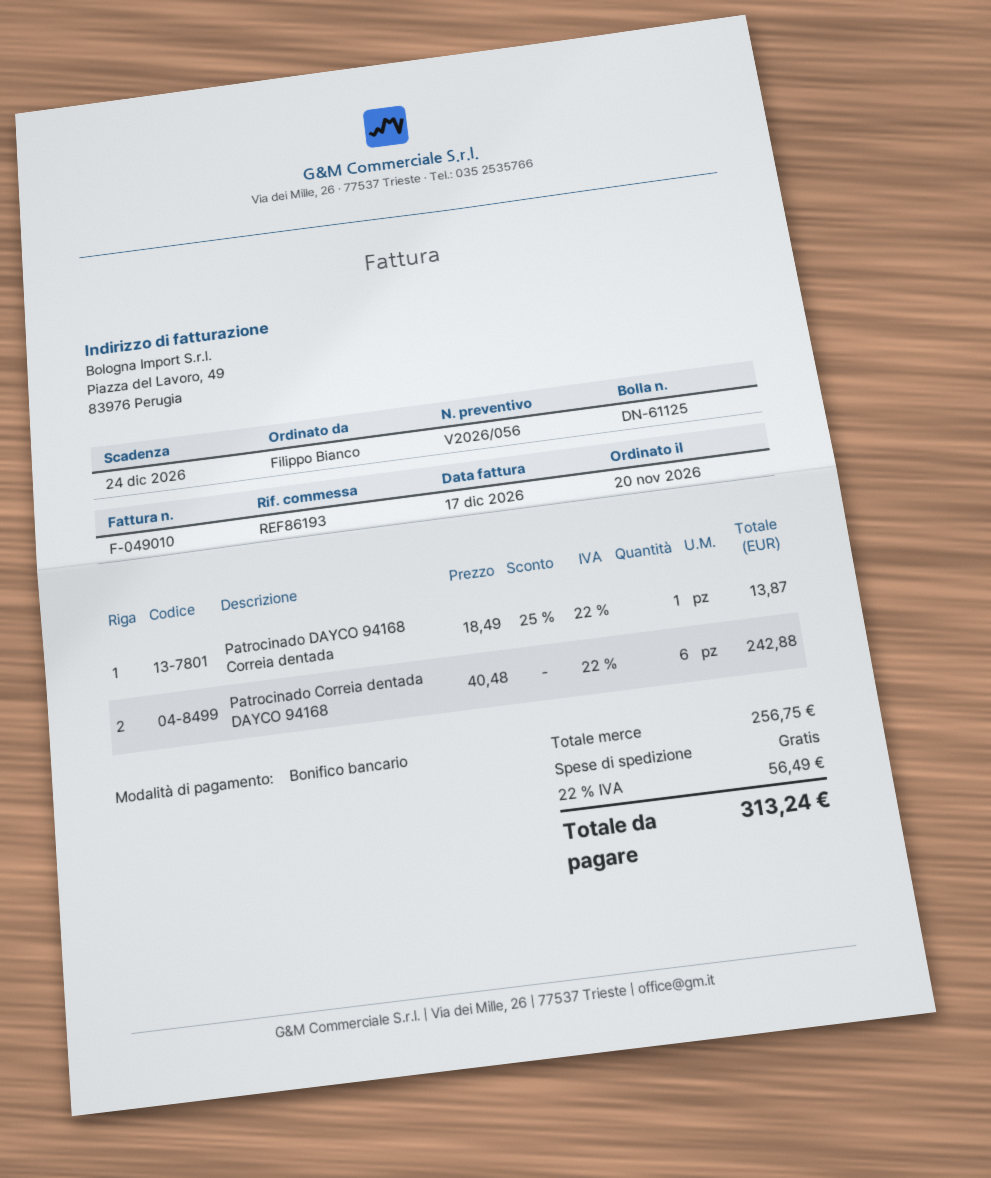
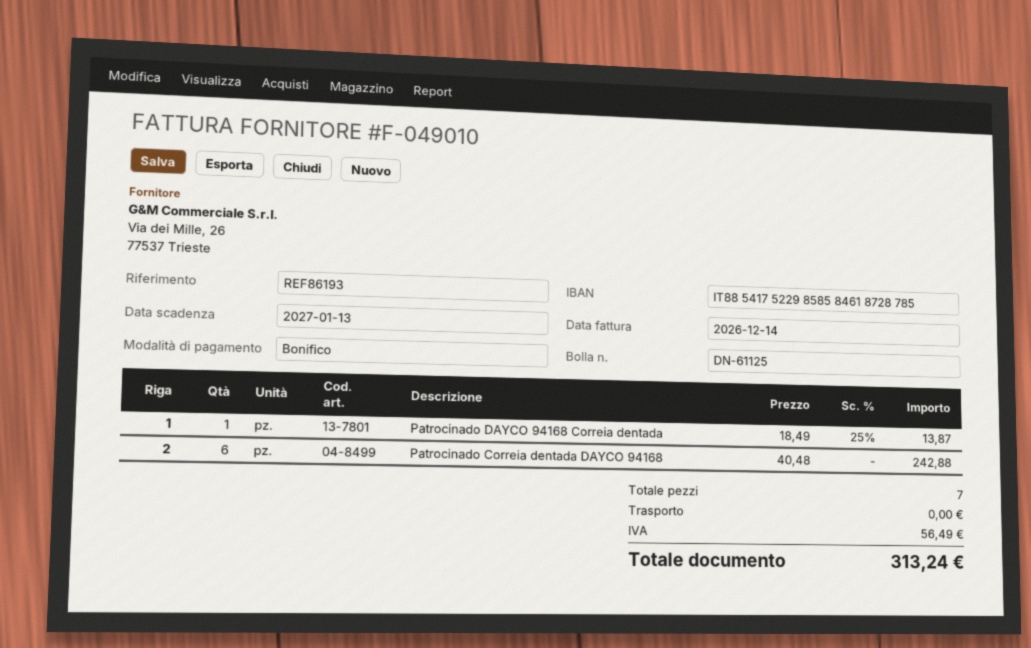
invoice date: 2026-12-17 -> 2026-12-14
due date: 2026-12-24 -> 2027-01-13

